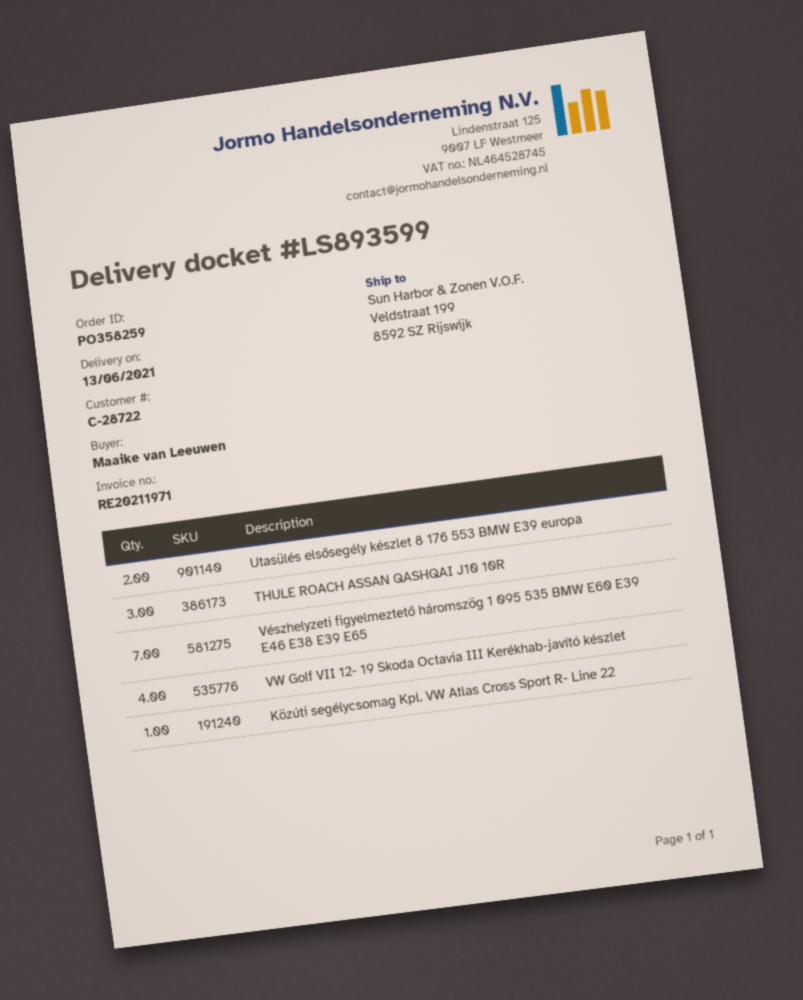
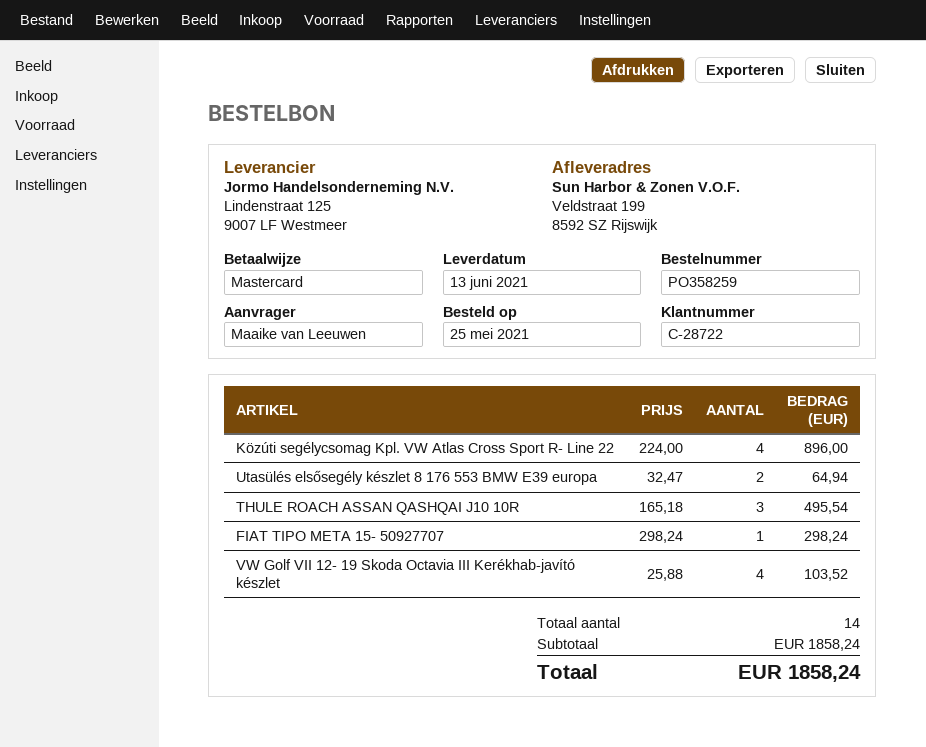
Vészhelyzeti figyelmeztető háromszög 1 095 535 BMW E60 E39 E46 E38 E39 E65: 7 -> none
Közúti segélycsomag Kpl. VW Atlas Cross Sport R- Line 22: 1 -> 4
FIAT TIPO META 15- 50927707: none -> 1

